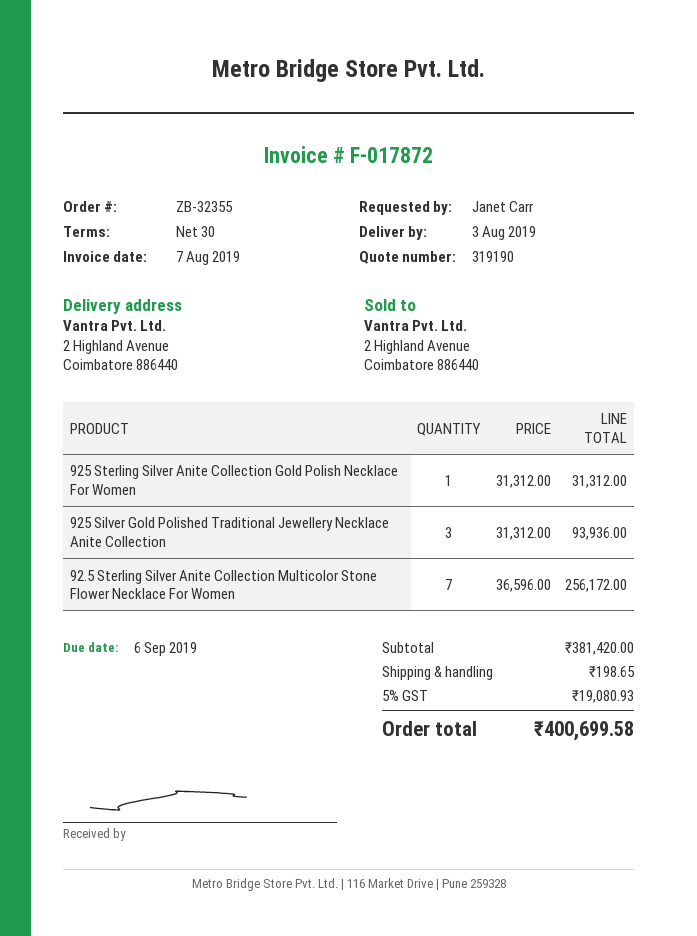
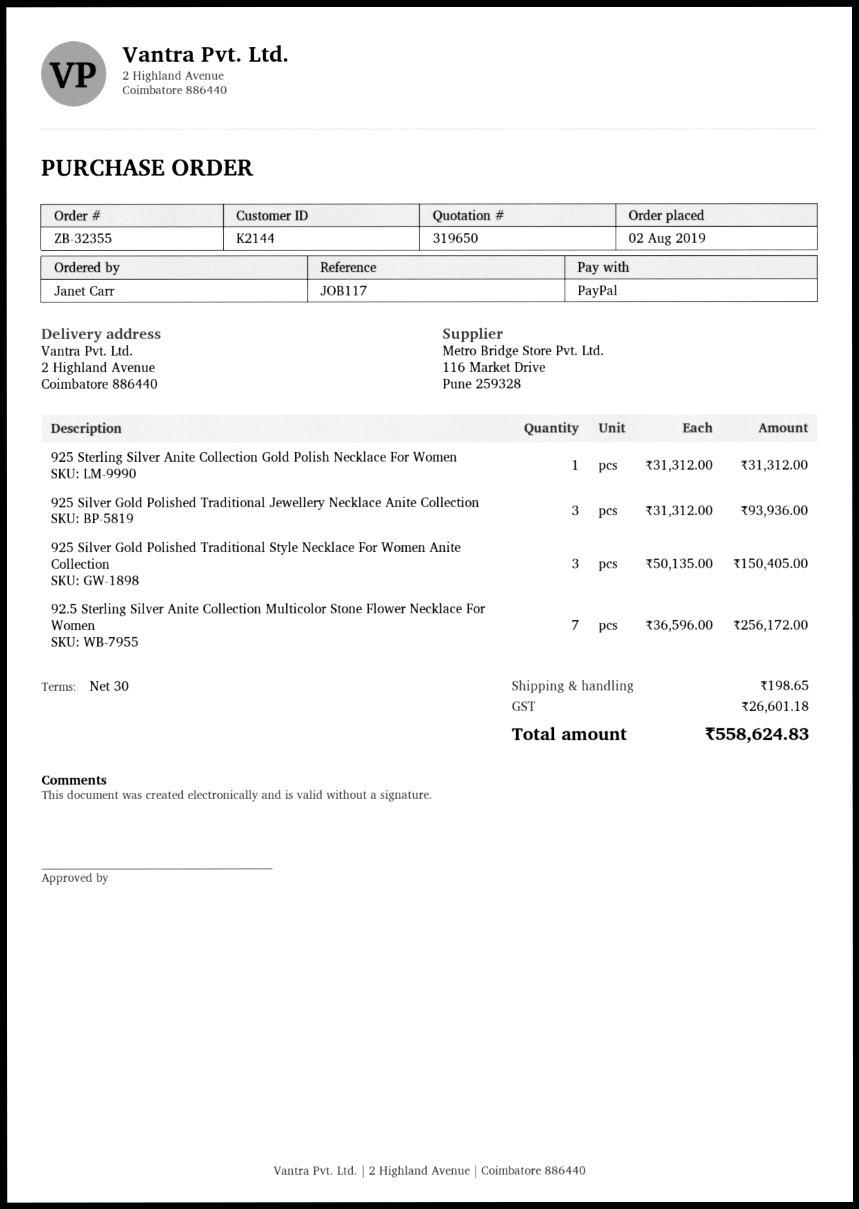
quote number: 319190 -> 319650
925 Silver Gold Polished Traditional Style Necklace For Women Anite Collection: none -> 3 x 50135.00 = 150405.00
tax: 19080.93 -> 26601.18
total: 400699.58 -> 558624.83

